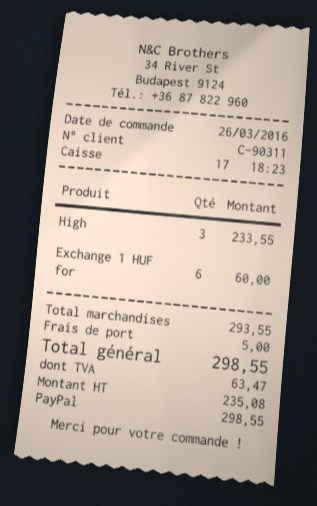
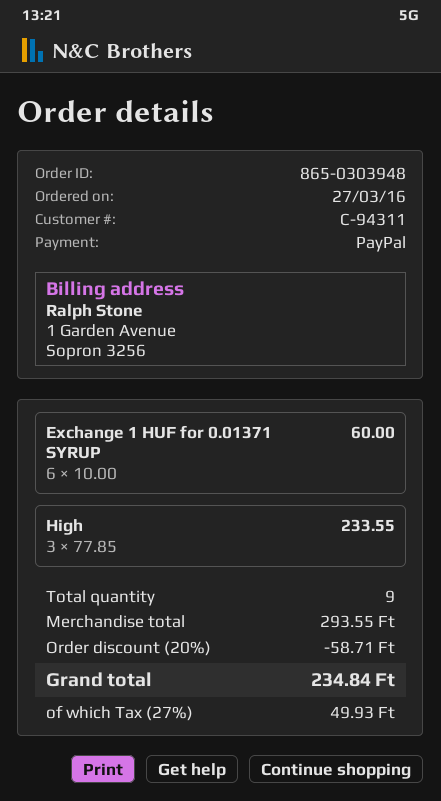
order date: 2016-03-26 -> 2016-03-27
customer number: C-90311 -> C-94311
discount: none -> 20% = 58.71
shipping: 5.00 -> none
tax: 63.47 -> 49.93
total: 298.55 -> 234.84

